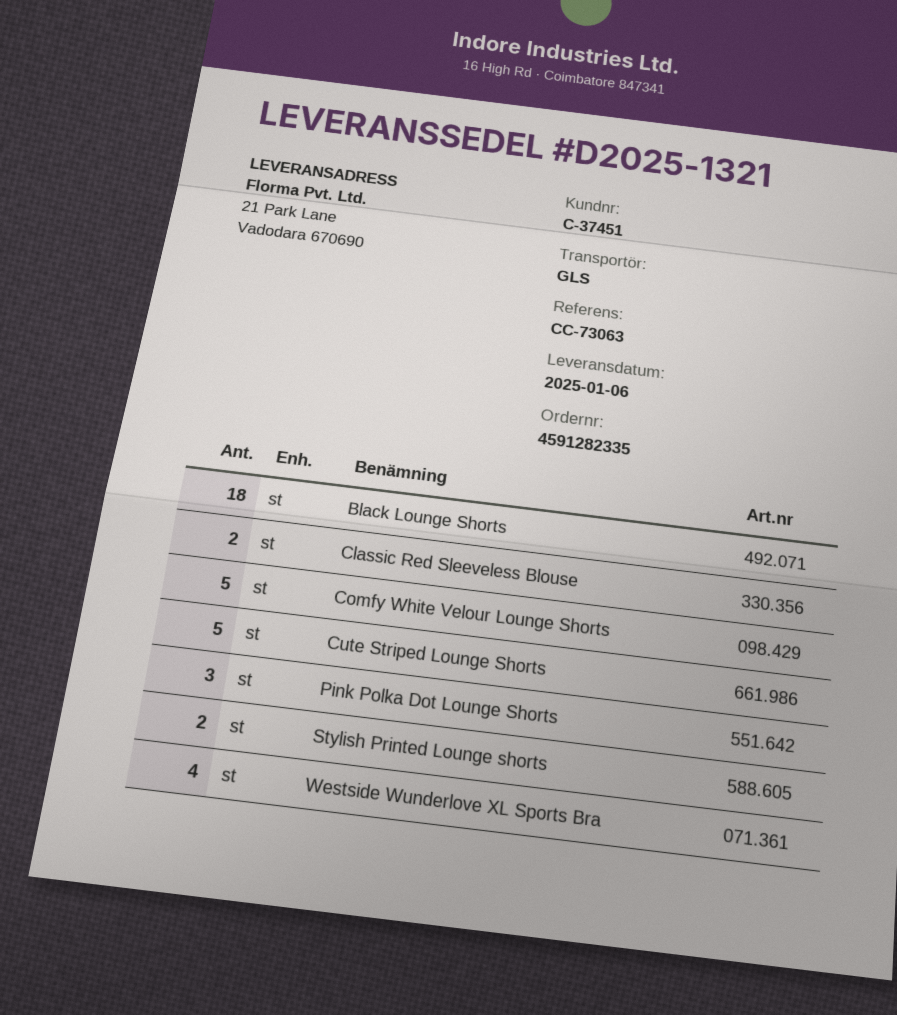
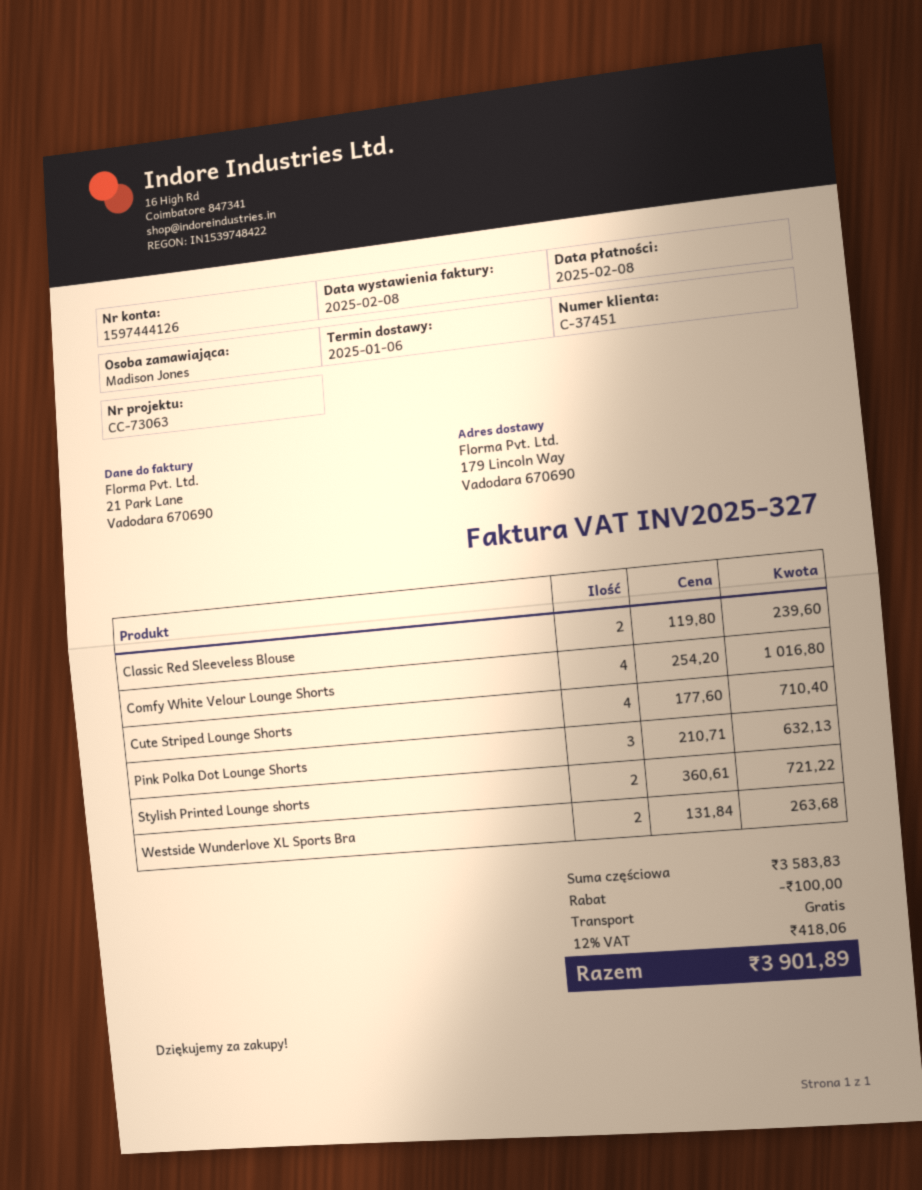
ship to: 21 Park Lane, Vadodara 670690 -> 179 Lincoln Way, Vadodara 670690
Black Lounge Shorts: 18 -> none
Comfy White Velour Lounge Shorts: 5 -> 4
Cute Striped Lounge Shorts: 5 -> 4
Westside Wunderlove XL Sports Bra: 4 -> 2

